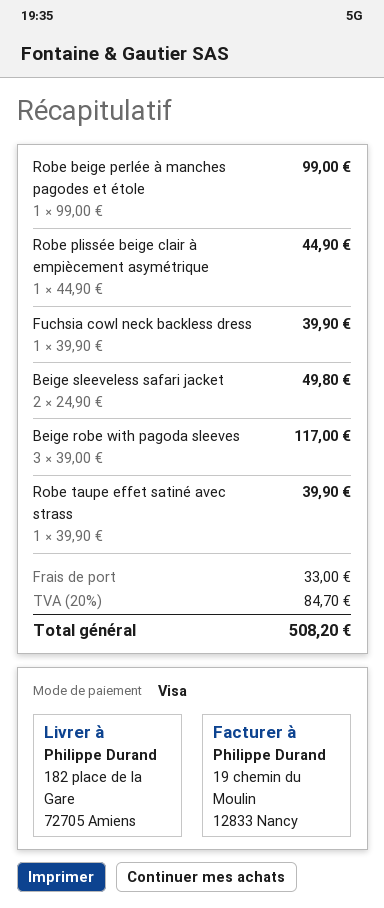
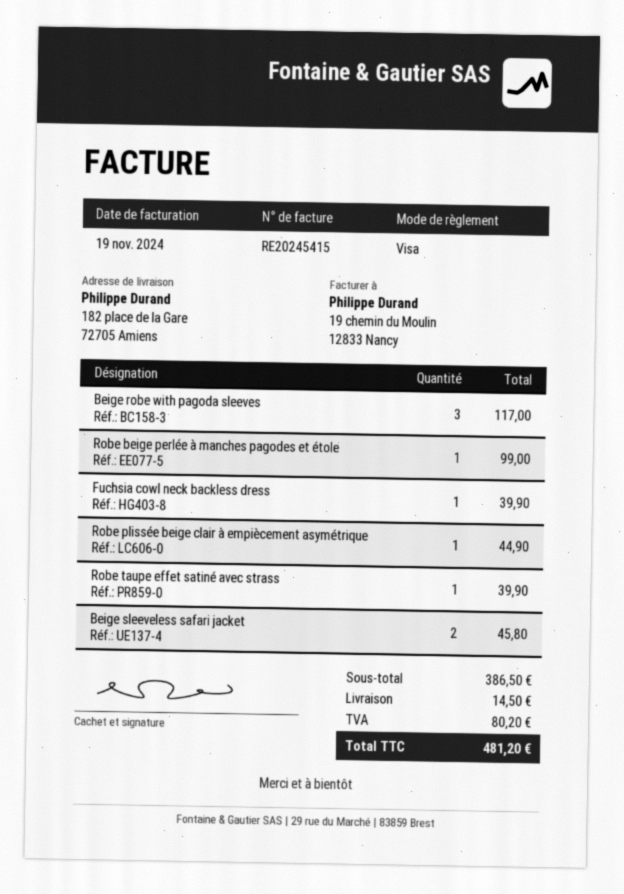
Beige sleeveless safari jacket: 2 for 49.80 -> 2 for 45.80
shipping: 33.00 -> 14.50
tax: 84.70 -> 80.20
total: 508.20 -> 481.20

